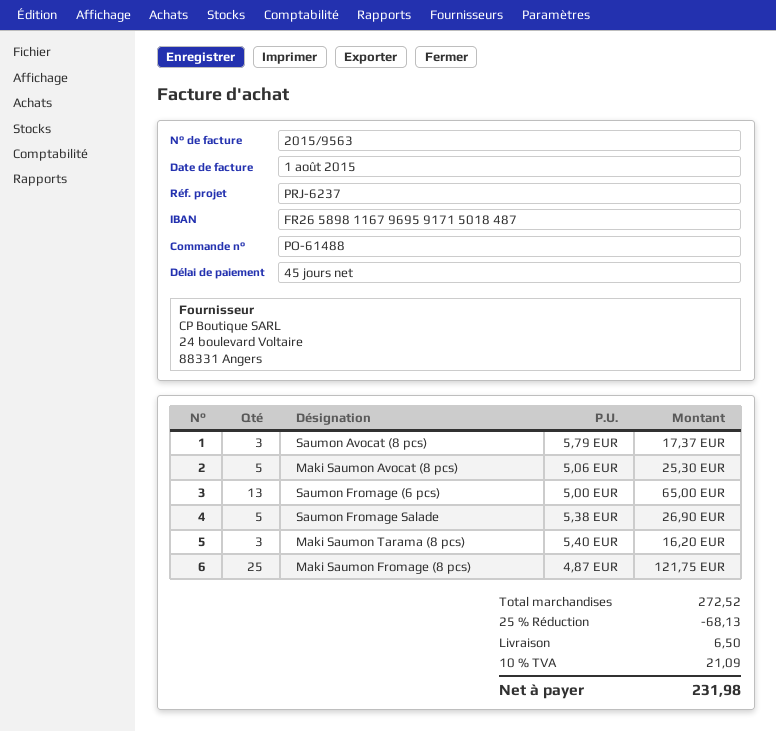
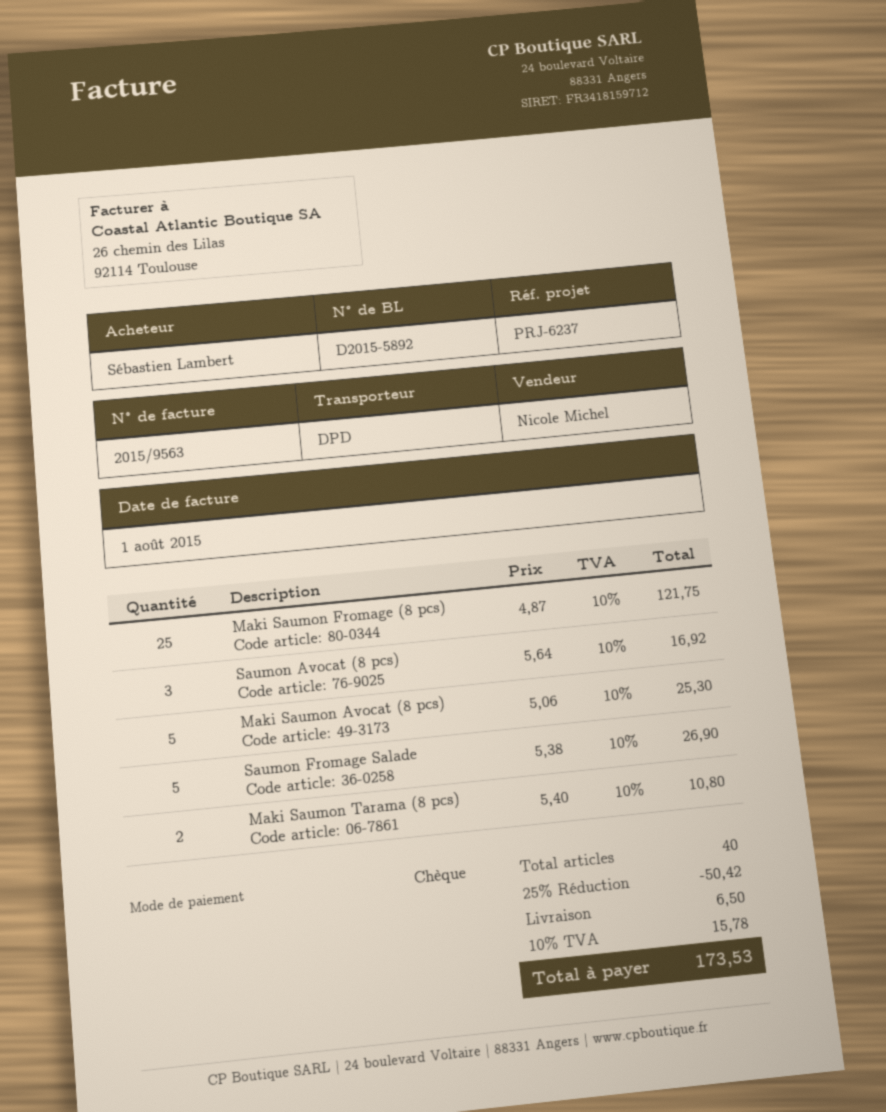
Saumon Avocat (8 pcs): 3 x 5.79 = 17.37 -> 3 x 5.64 = 16.92
Saumon Fromage (6 pcs): 13 x 5.00 = 65.00 -> none
Maki Saumon Tarama (8 pcs): 3 x 5.40 = 16.20 -> 2 x 5.40 = 10.80
discount: 25% = 68.13 -> 25% = 50.42
tax: 10% = 21.09 -> 10% = 15.78
total: 231.98 -> 173.53

